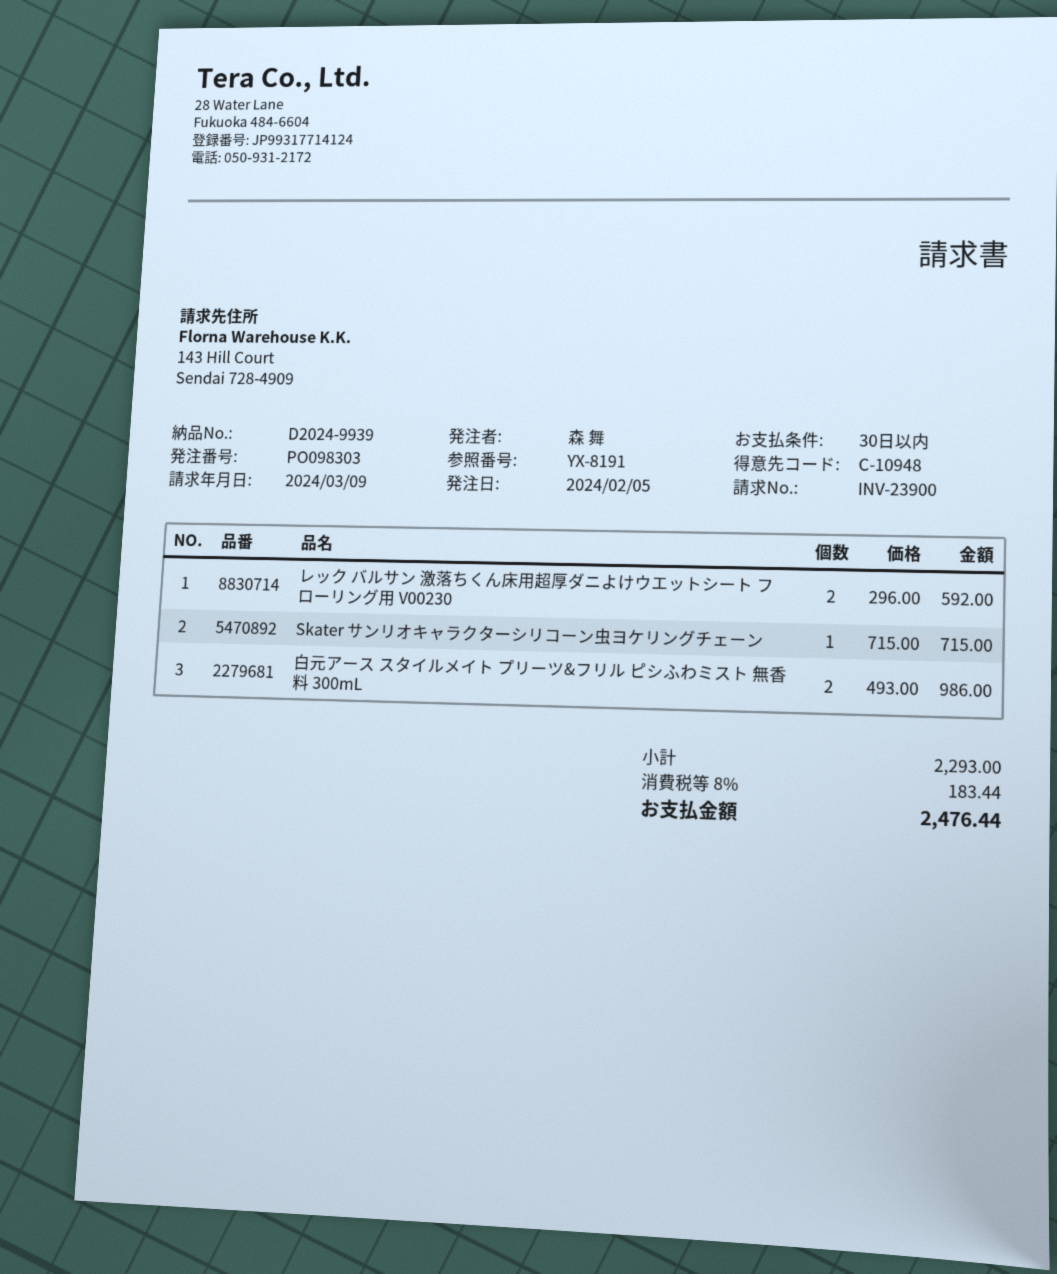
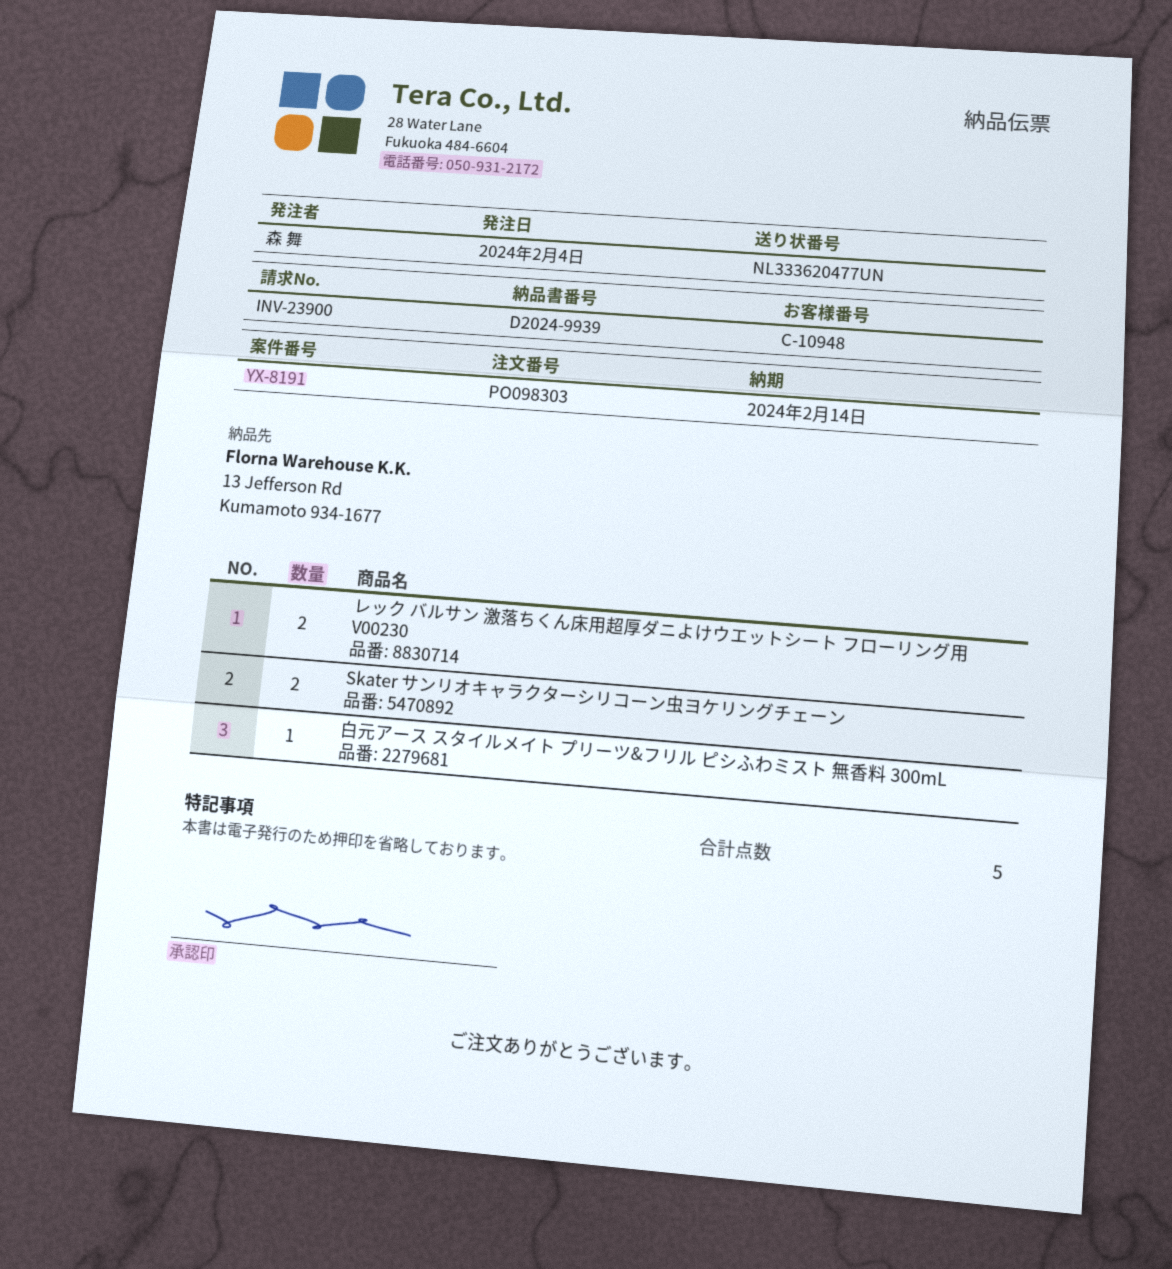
order date: 2024-02-05 -> 2024-02-04
Skater サンリオキャラクターシリコーン虫ヨケリングチェーン: 1 -> 2
白元アース スタイルメイト プリーツ&フリル ピシふわミスト 無香料 300mL: 2 -> 1

